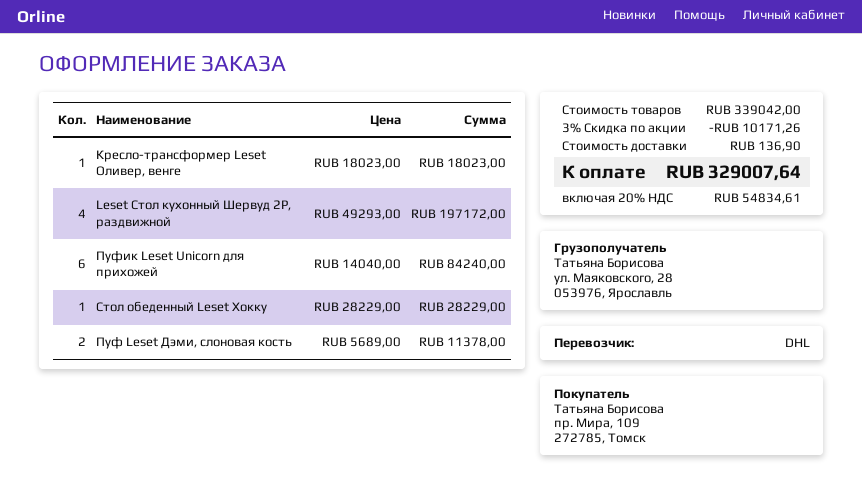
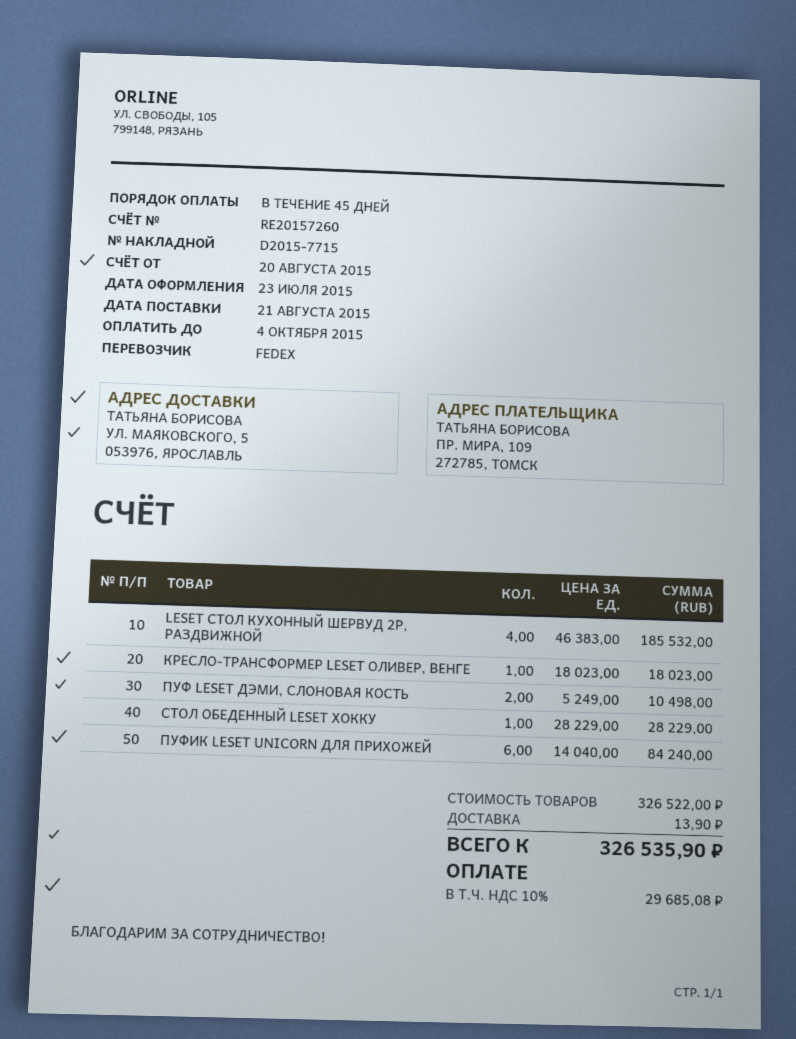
shipping method: DHL -> FedEx
ship to: ул. Маяковского, 28, 053976, Ярославль -> УЛ. МАЯКОВСКОГО, 5, 053976, ЯРОСЛАВЛЬ
Leset Стол кухонный Шервуд 2Р, раздвижной: 4 x 49293.00 = 197172.00 -> 4 x 46383.00 = 185532.00
Пуф Leset Дэми, слоновая кость: 2 x 5689.00 = 11378.00 -> 2 x 5249.00 = 10498.00
subtotal: 339042.00 -> 326522.00
discount: 3% = 10171.26 -> none
shipping: 136.90 -> 13.90
tax: 20% = 54834.61 -> 10% = 29685.08
total: 329007.64 -> 326535.90

